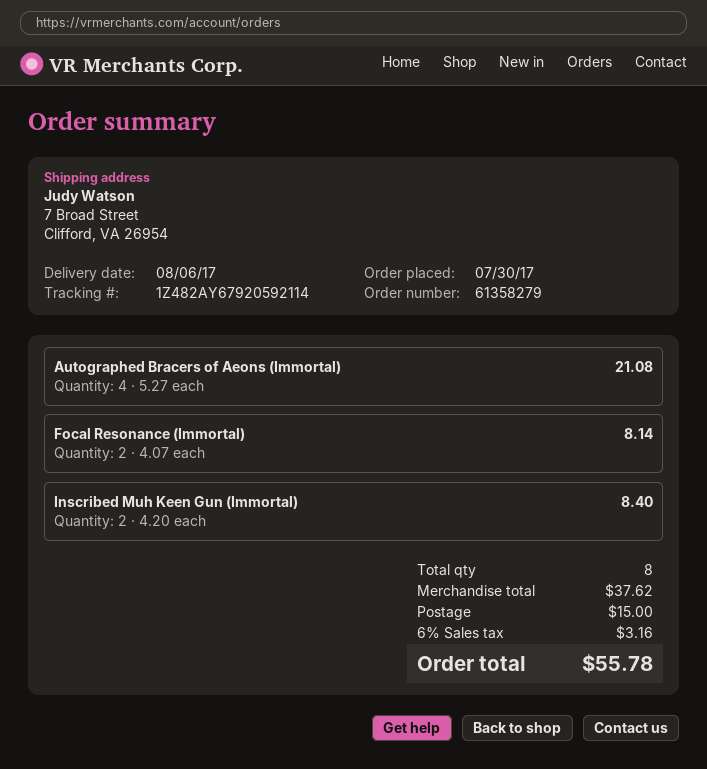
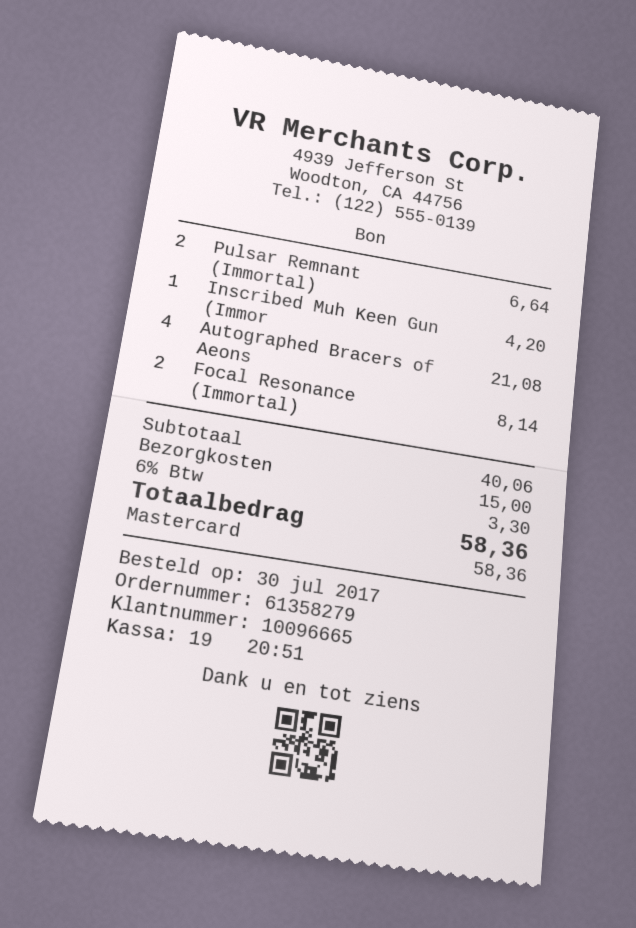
Inscribed Muh Keen Gun (Immortal): 2 for 8.40 -> 1 for 4.20
Pulsar Remnant (Immortal): none -> 2 for 6.64
subtotal: 37.62 -> 40.06
tax: 6% = 3.16 -> 6% = 3.30
total: 55.78 -> 58.36

